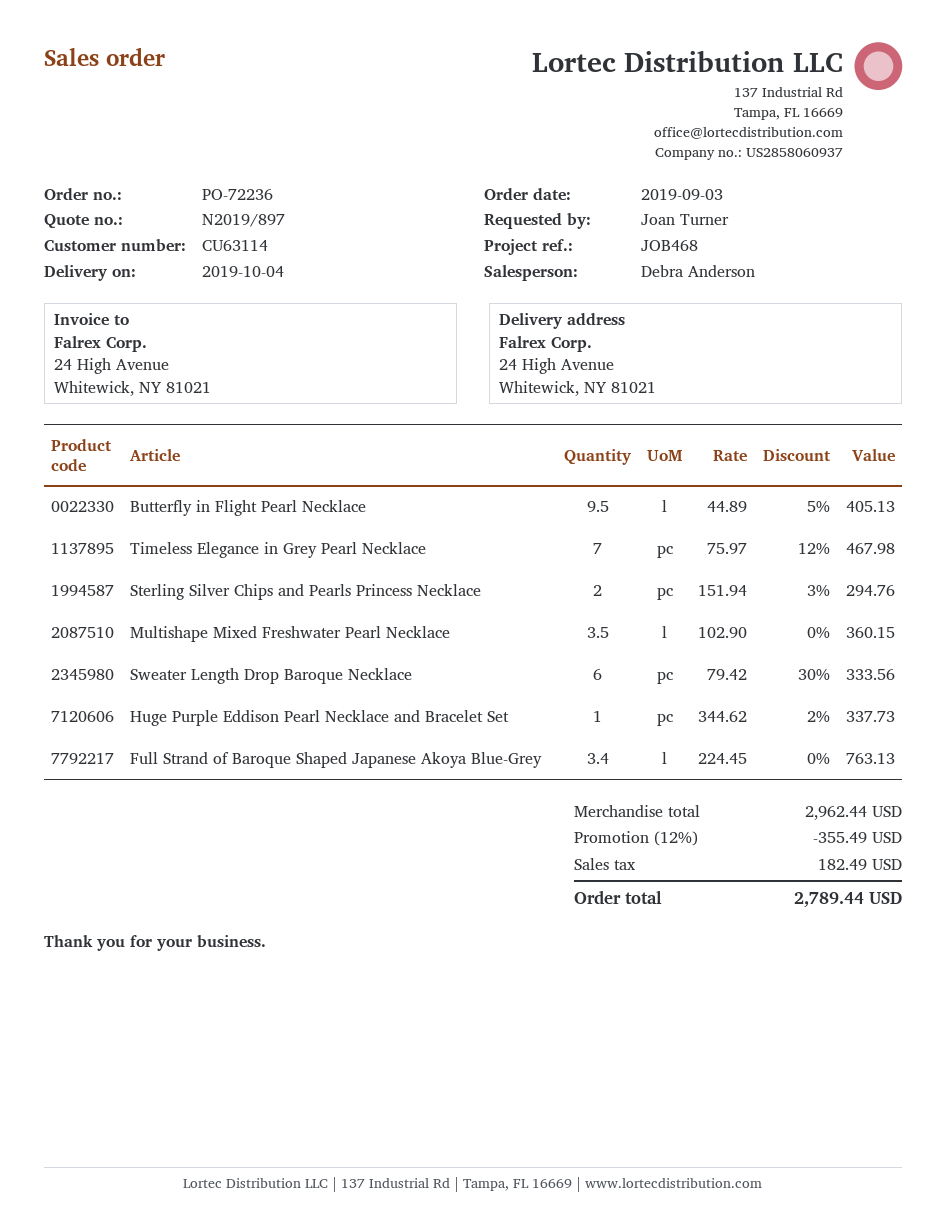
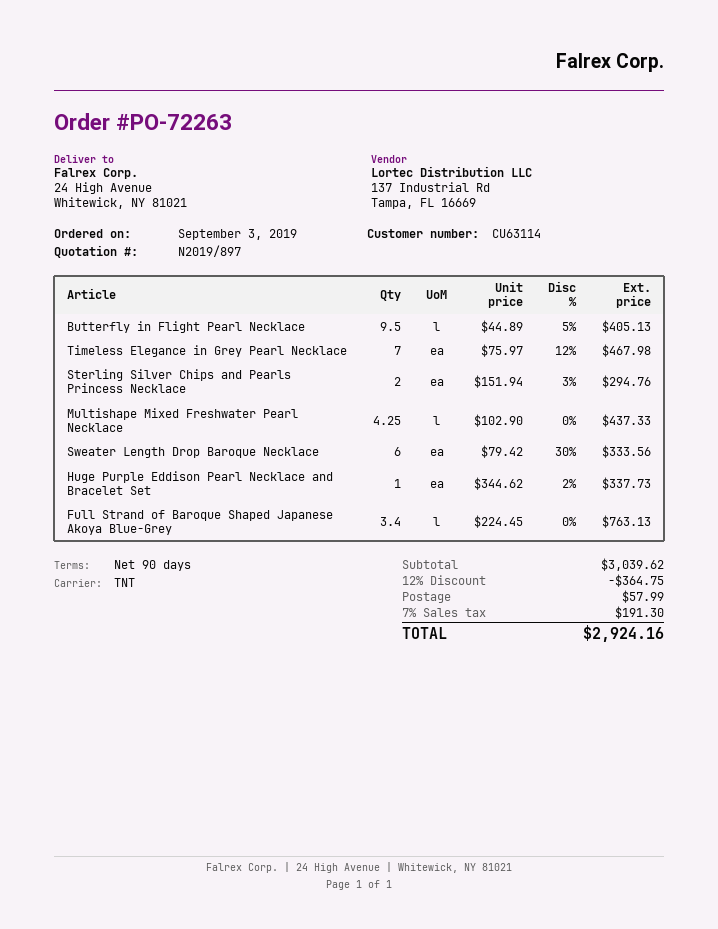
order number: PO-72236 -> PO-72263
Multishape Mixed Freshwater Pearl Necklace: 3.5 x 102.90 = 360.15 -> 4.25 x 102.90 = 437.33
subtotal: 2962.44 -> 3039.62
discount: 12% = 355.49 -> 12% = 364.75
shipping: none -> 57.99
tax: 182.49 -> 191.30
total: 2789.44 -> 2924.16

